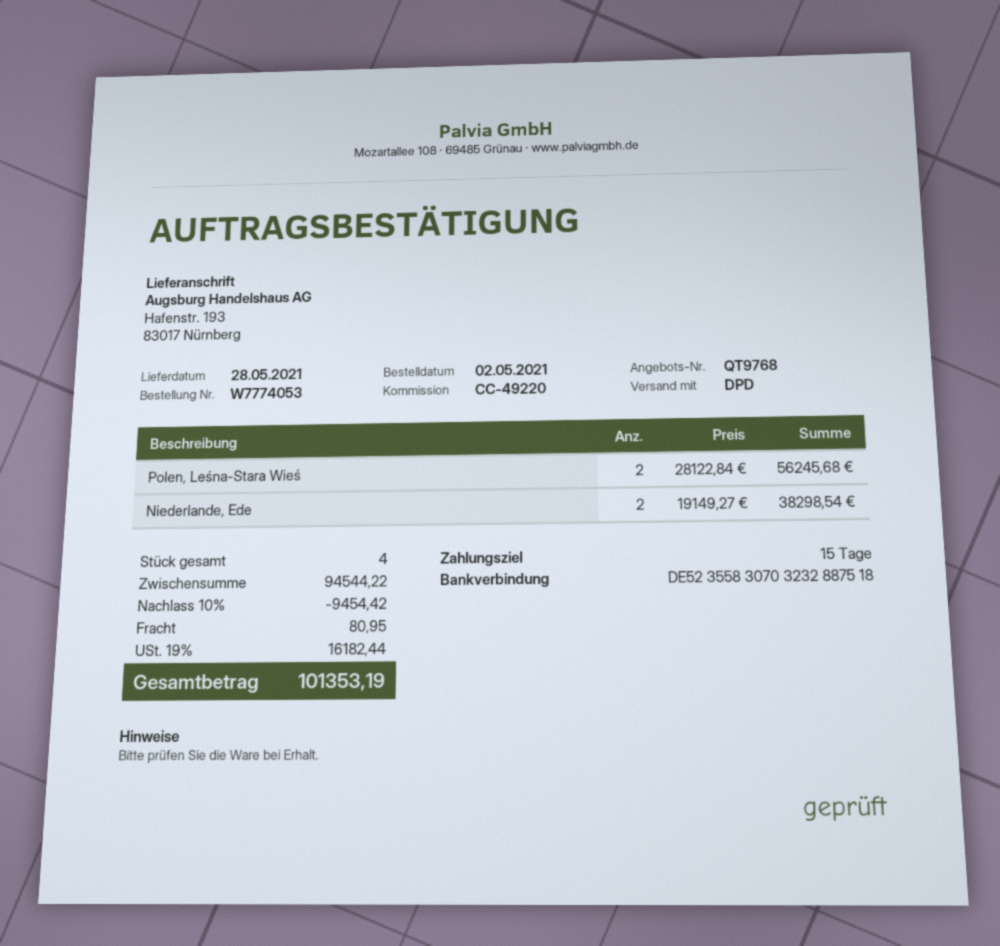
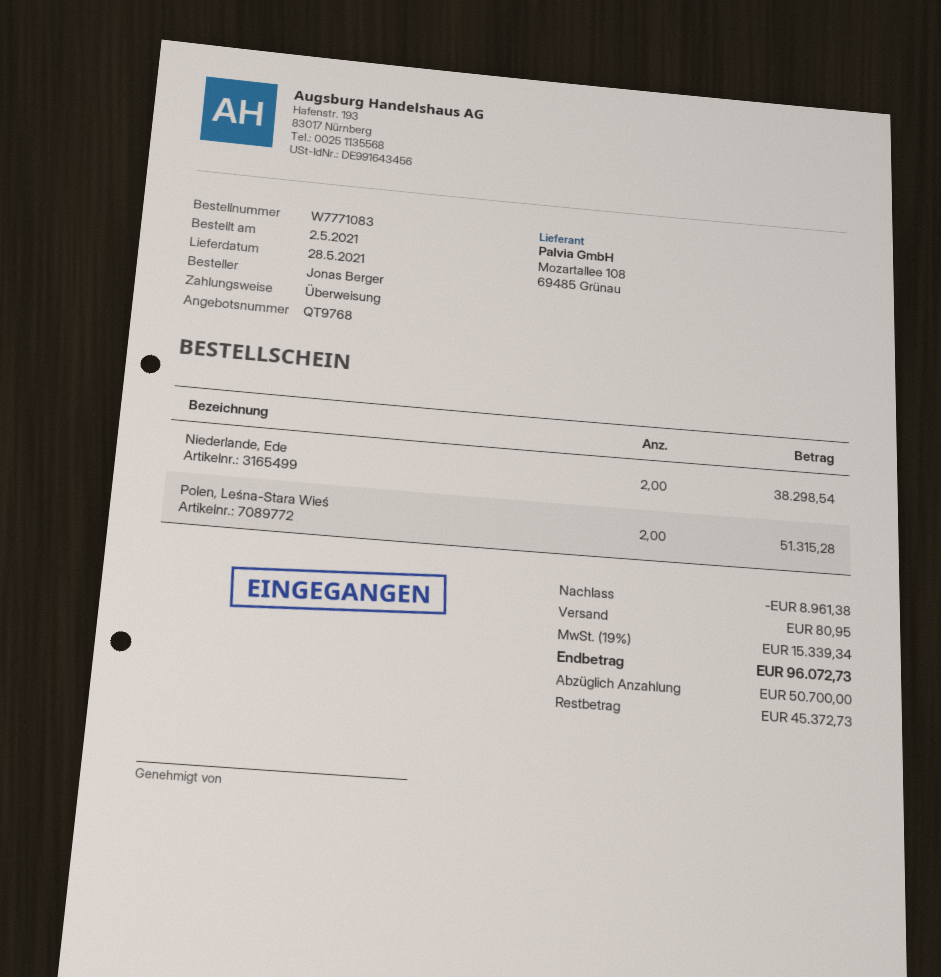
order number: W7774053 -> W7771083
Polen, Leśna-Stara Wieś: 2 for 56245.68 -> 2 for 51315.28
discount: 9454.42 -> 8961.38
tax: 19% = 16182.44 -> 19% = 15339.34
total: 101353.19 -> 96072.73

